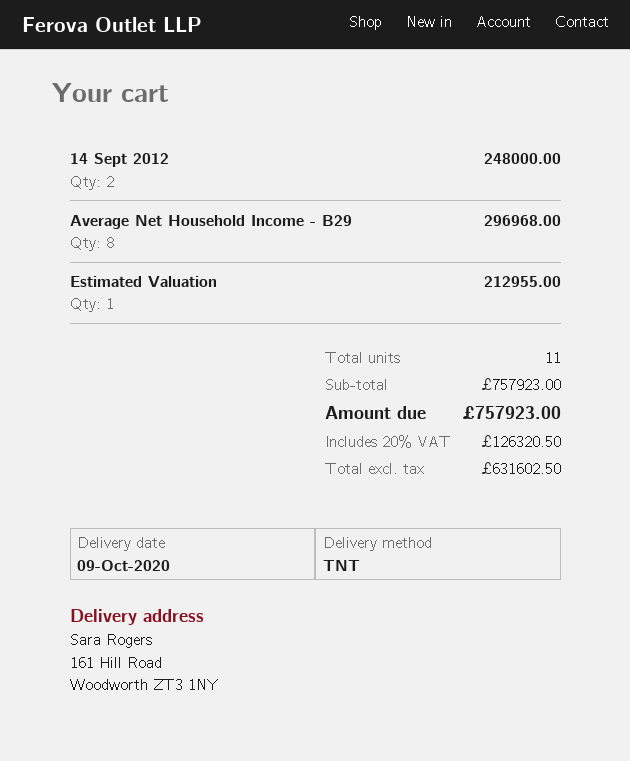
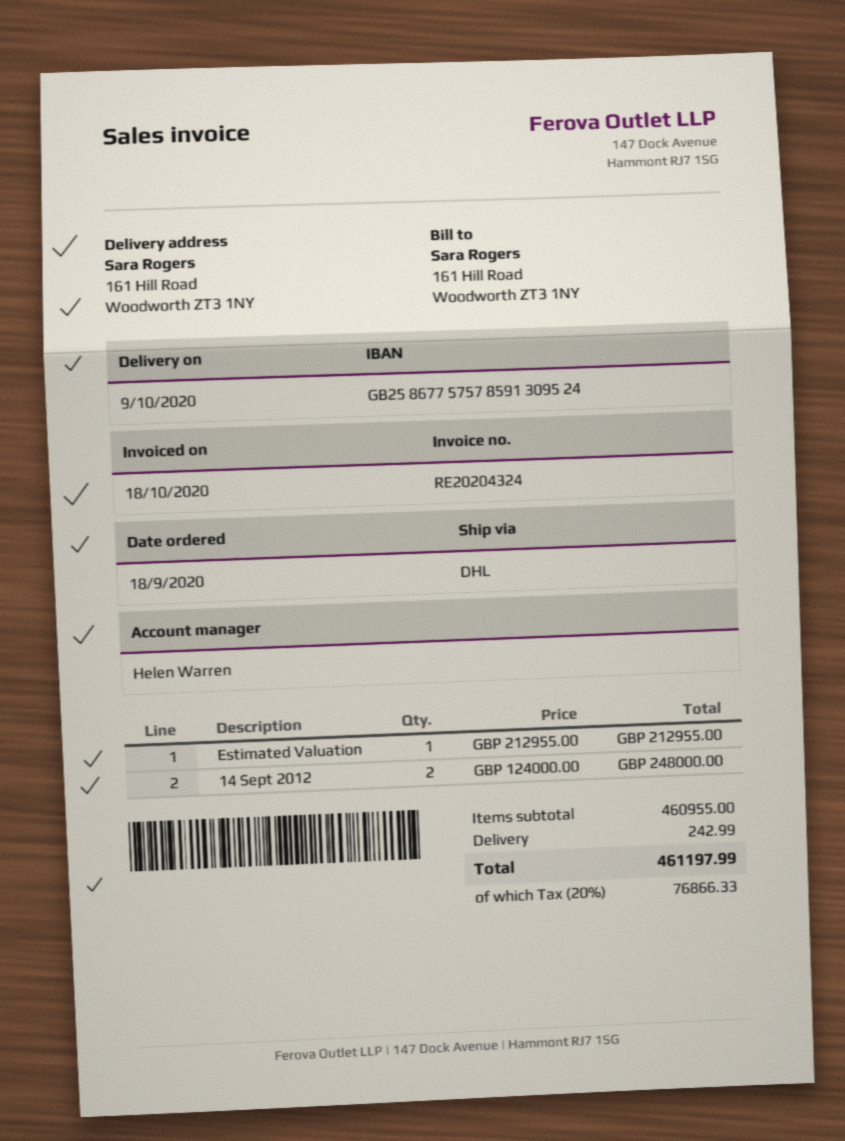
shipping method: TNT -> DHL
Average Net Household Income - B29: 8 for 296968.00 -> none
subtotal: 757923.00 -> 460955.00
shipping: none -> 242.99
tax: 20% = 126320.50 -> 20% = 76866.33
total: 757923.00 -> 461197.99

